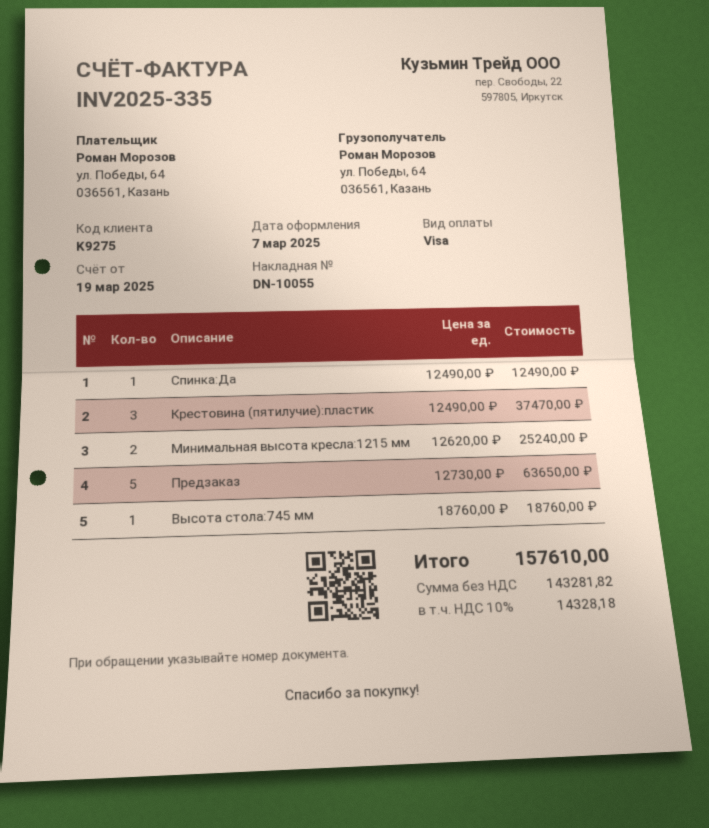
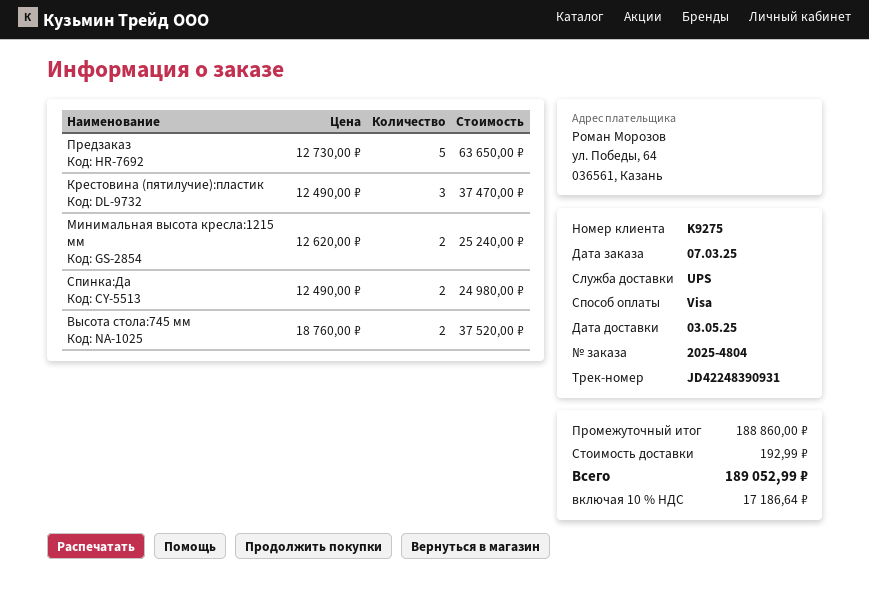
Спинка:Да: 1 x 12490.00 = 12490.00 -> 2 x 12490.00 = 24980.00
Высота стола:745 мм: 1 x 18760.00 = 18760.00 -> 2 x 18760.00 = 37520.00
shipping: none -> 192.99
tax: 10% = 14328.18 -> 10% = 17186.64
total: 157610.00 -> 189052.99

